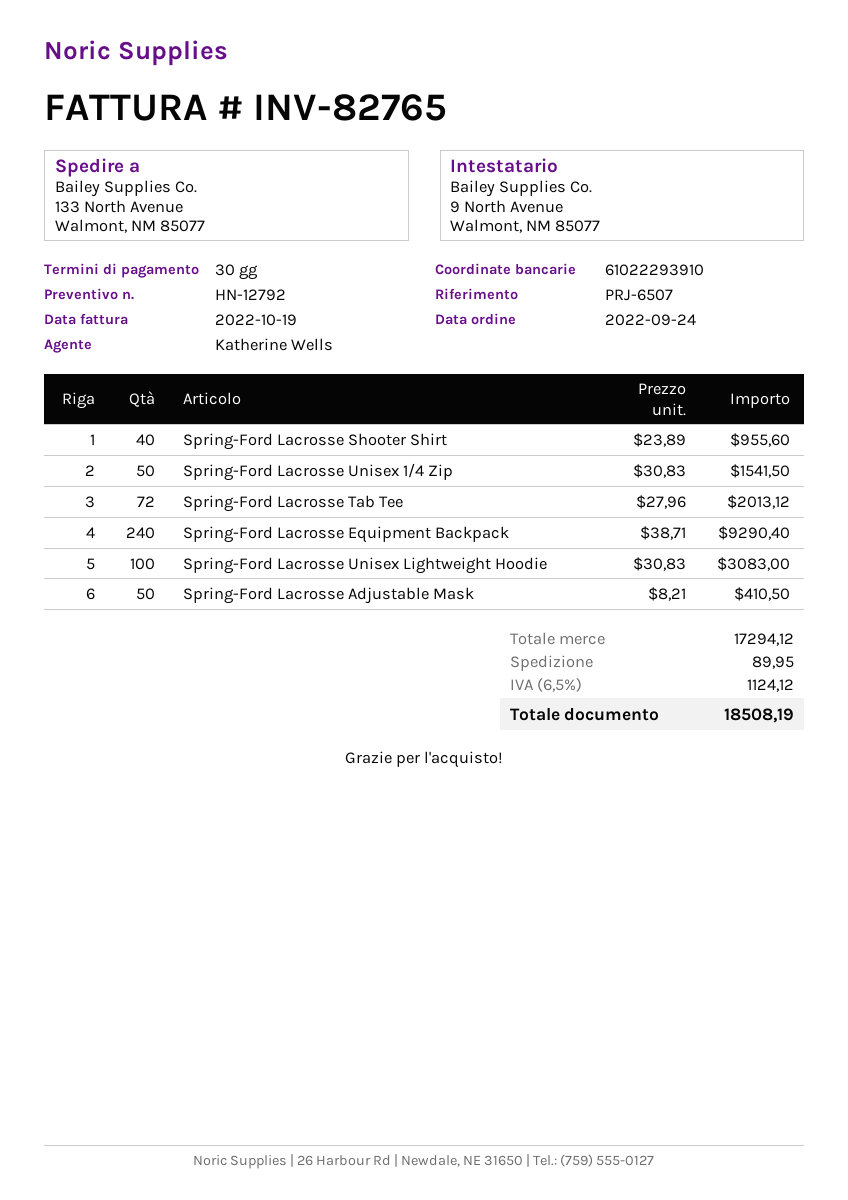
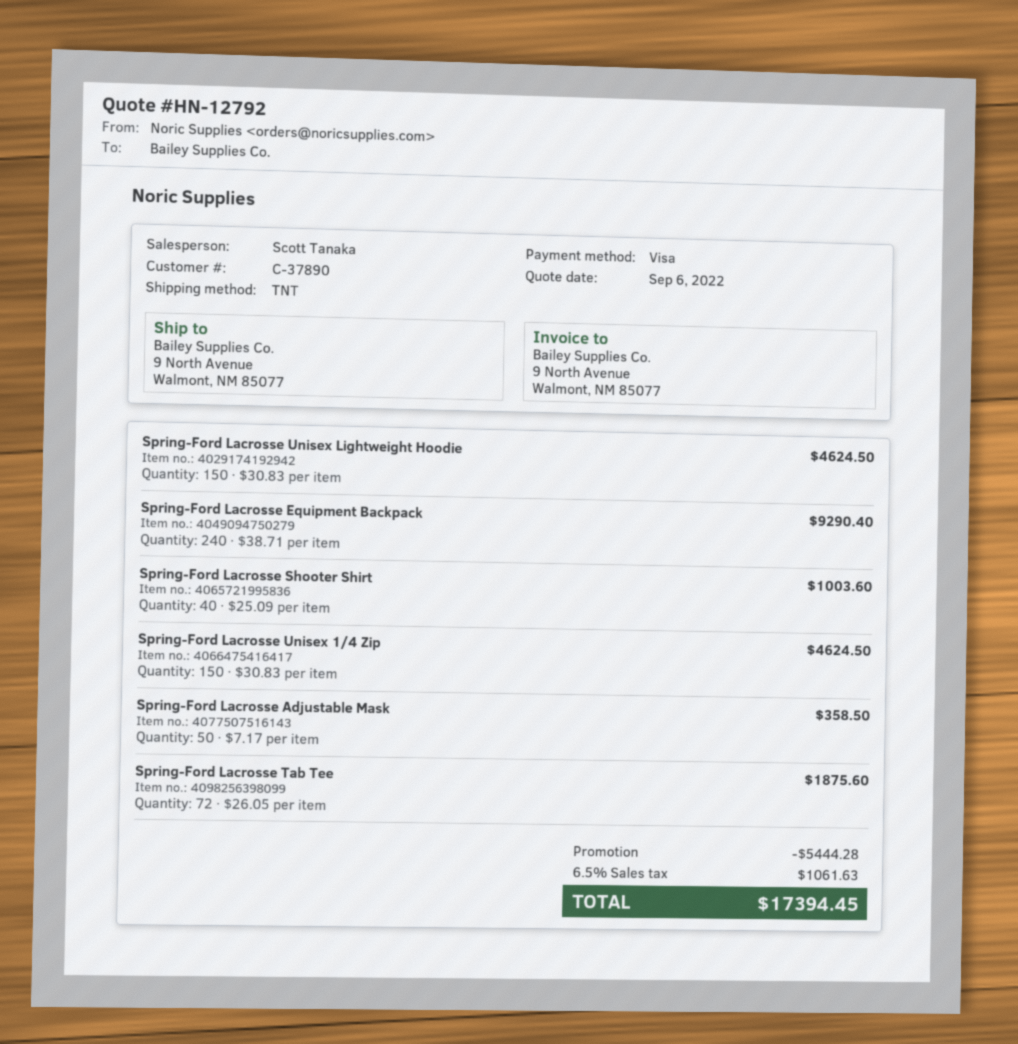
sales rep: Katherine Wells -> Scott Tanaka
ship to: 133 North Avenue, Walmont, NM 85077 -> 9 North Avenue, Walmont, NM 85077
Spring-Ford Lacrosse Shooter Shirt: 40 x 23.89 = 955.60 -> 40 x 25.09 = 1003.60
Spring-Ford Lacrosse Unisex 1/4 Zip: 50 x 30.83 = 1541.50 -> 150 x 30.83 = 4624.50
Spring-Ford Lacrosse Tab Tee: 72 x 27.96 = 2013.12 -> 72 x 26.05 = 1875.60
Spring-Ford Lacrosse Unisex Lightweight Hoodie: 100 x 30.83 = 3083.00 -> 150 x 30.83 = 4624.50
Spring-Ford Lacrosse Adjustable Mask: 50 x 8.21 = 410.50 -> 50 x 7.17 = 358.50
discount: none -> 5444.28
shipping: 89.95 -> none
tax: 6.5% = 1124.12 -> 6.5% = 1061.63
total: 18508.19 -> 17394.45

